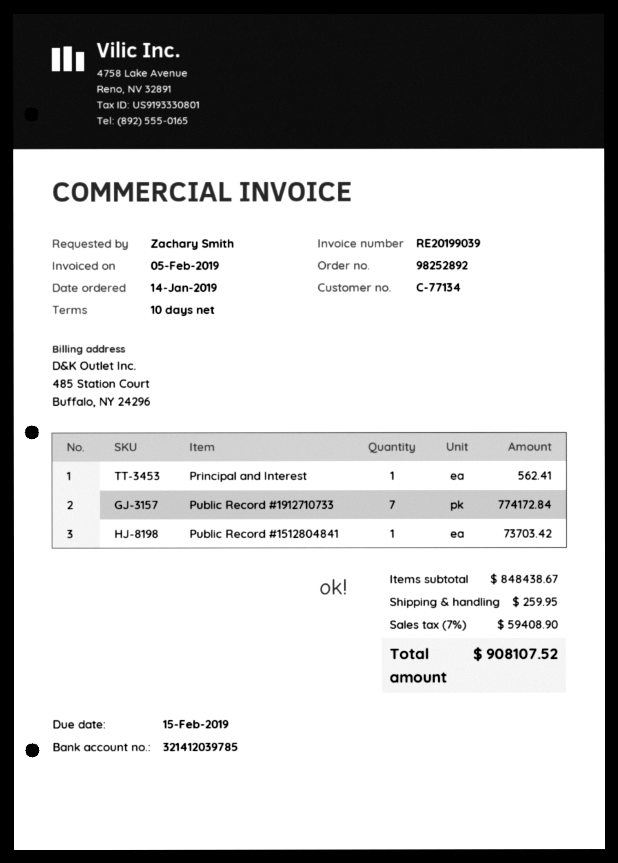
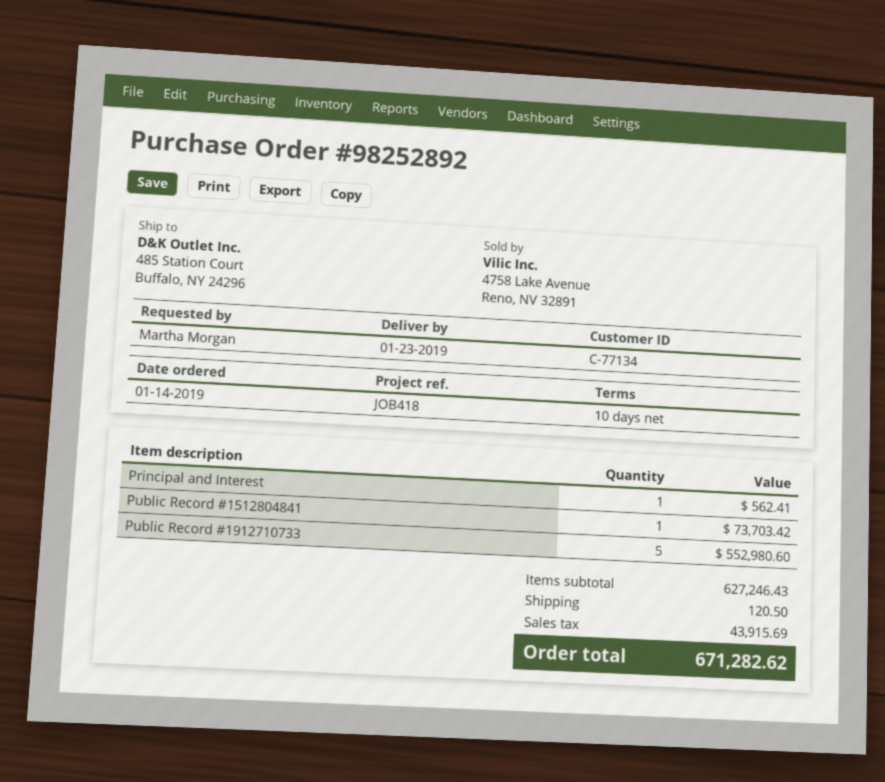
ordered by: Zachary Smith -> Martha Morgan
Public Record #1912710733: 7 for 774172.84 -> 5 for 552980.60
subtotal: 848438.67 -> 627246.43
shipping: 259.95 -> 120.50
tax: 59408.90 -> 43915.69
total: 908107.52 -> 671282.62

